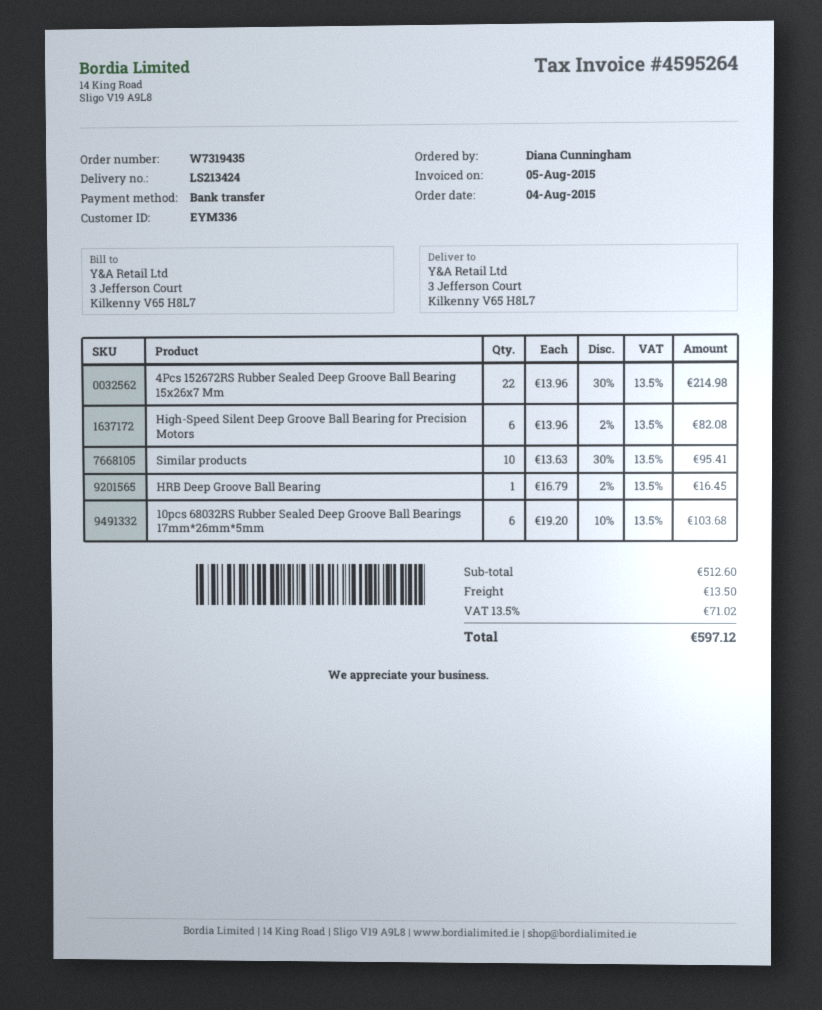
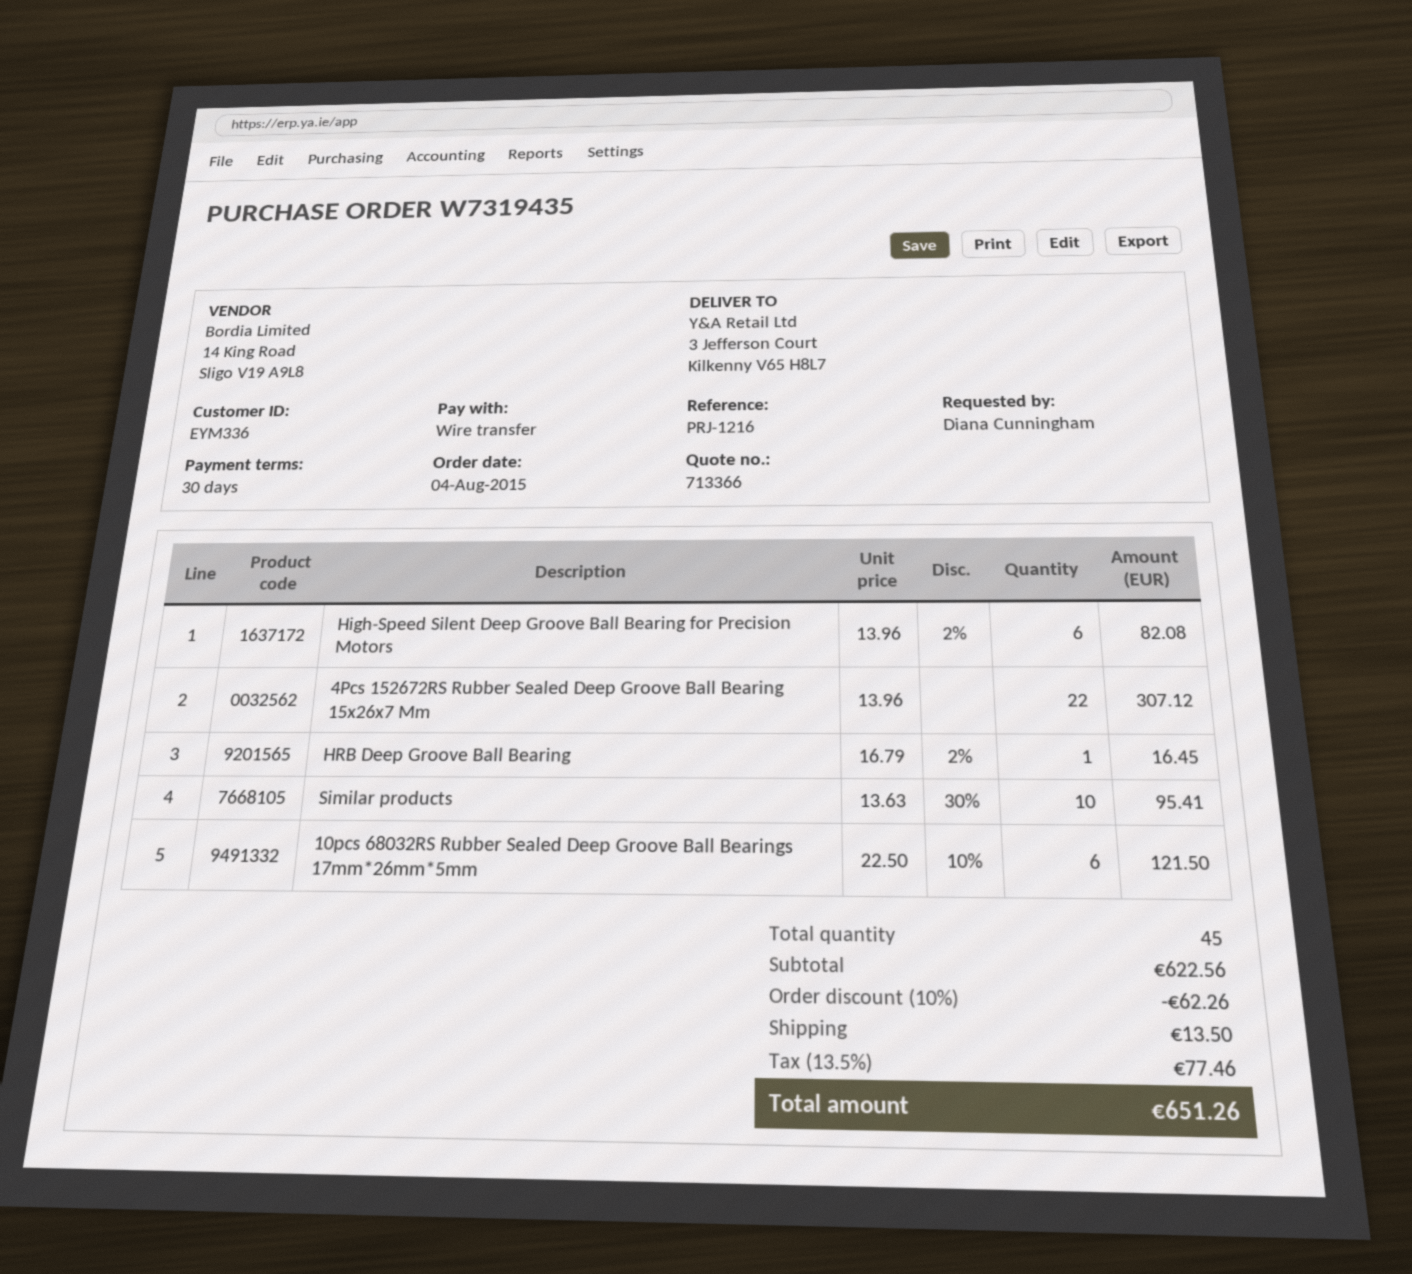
4Pcs 152672RS Rubber Sealed Deep Groove Ball Bearing 15x26x7 Mm: 22 x 13.96 - 30% = 214.98 -> 22 x 13.96 = 307.12
10pcs 68032RS Rubber Sealed Deep Groove Ball Bearings 17mm*26mm*5mm: 6 x 19.20 - 10% = 103.68 -> 6 x 22.50 - 10% = 121.50
subtotal: 512.60 -> 622.56
discount: none -> 10% = 62.26
tax: 13.5% = 71.02 -> 13.5% = 77.46
total: 597.12 -> 651.26

